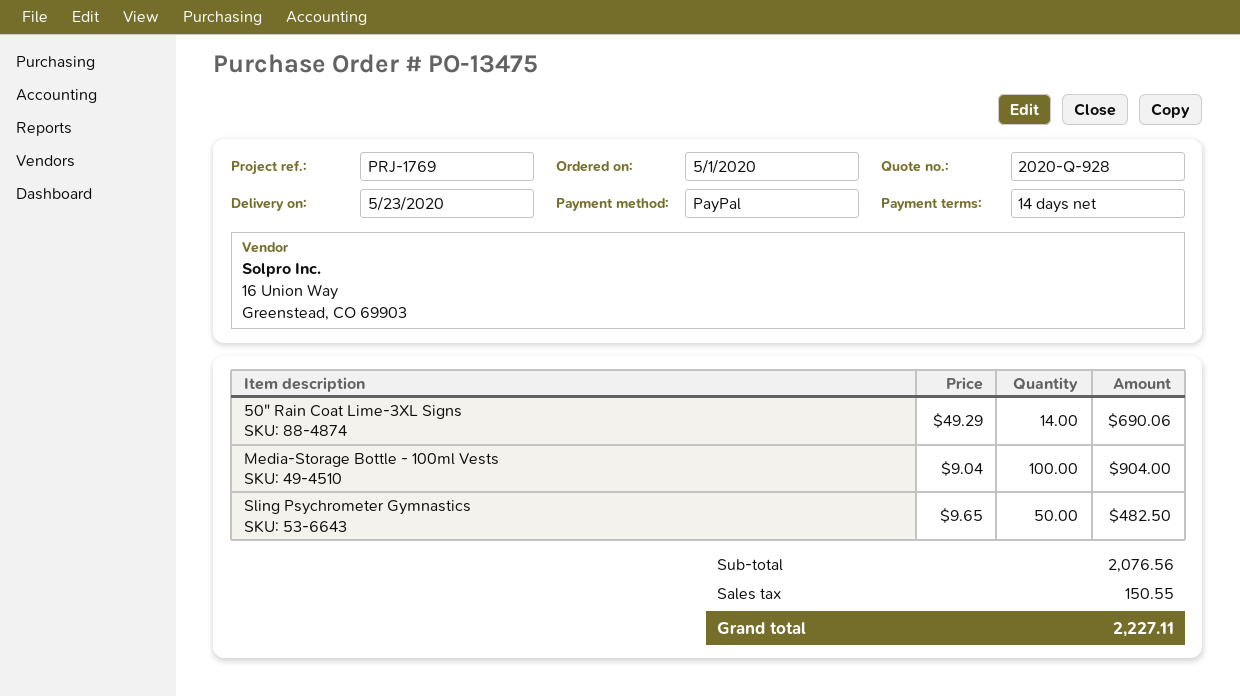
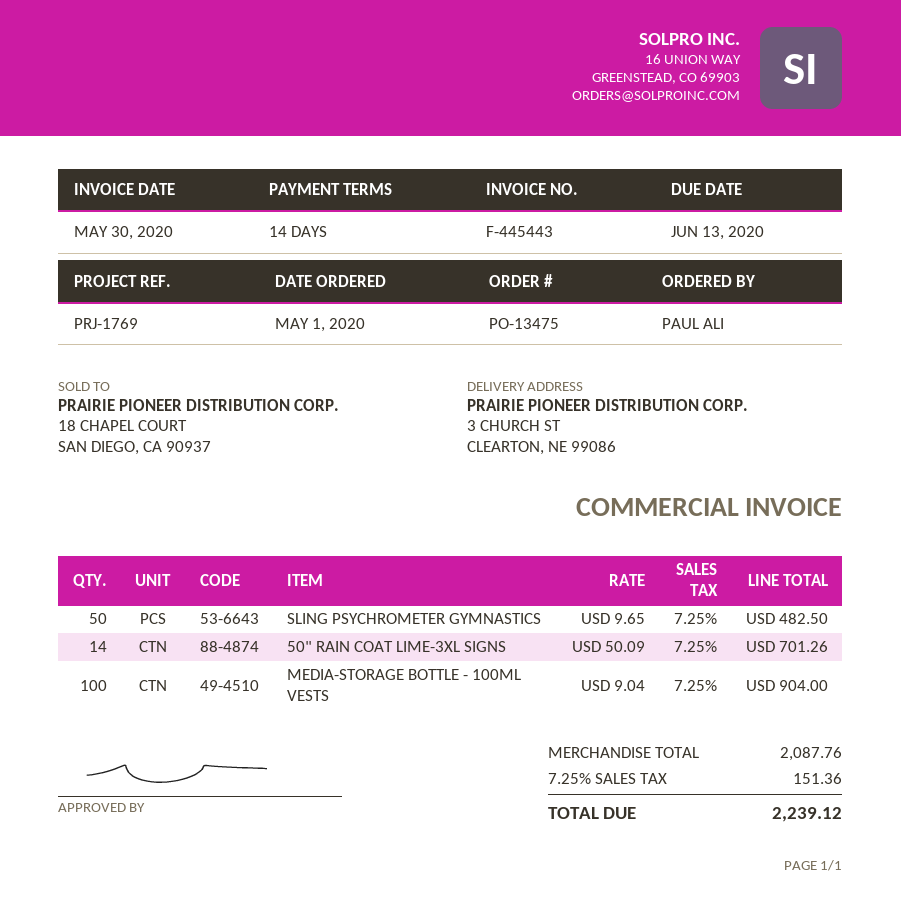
50" Rain Coat Lime-3XL Signs: 14 x 49.29 = 690.06 -> 14 x 50.09 = 701.26
subtotal: 2076.56 -> 2087.76
tax: 150.55 -> 151.36
total: 2227.11 -> 2239.12

